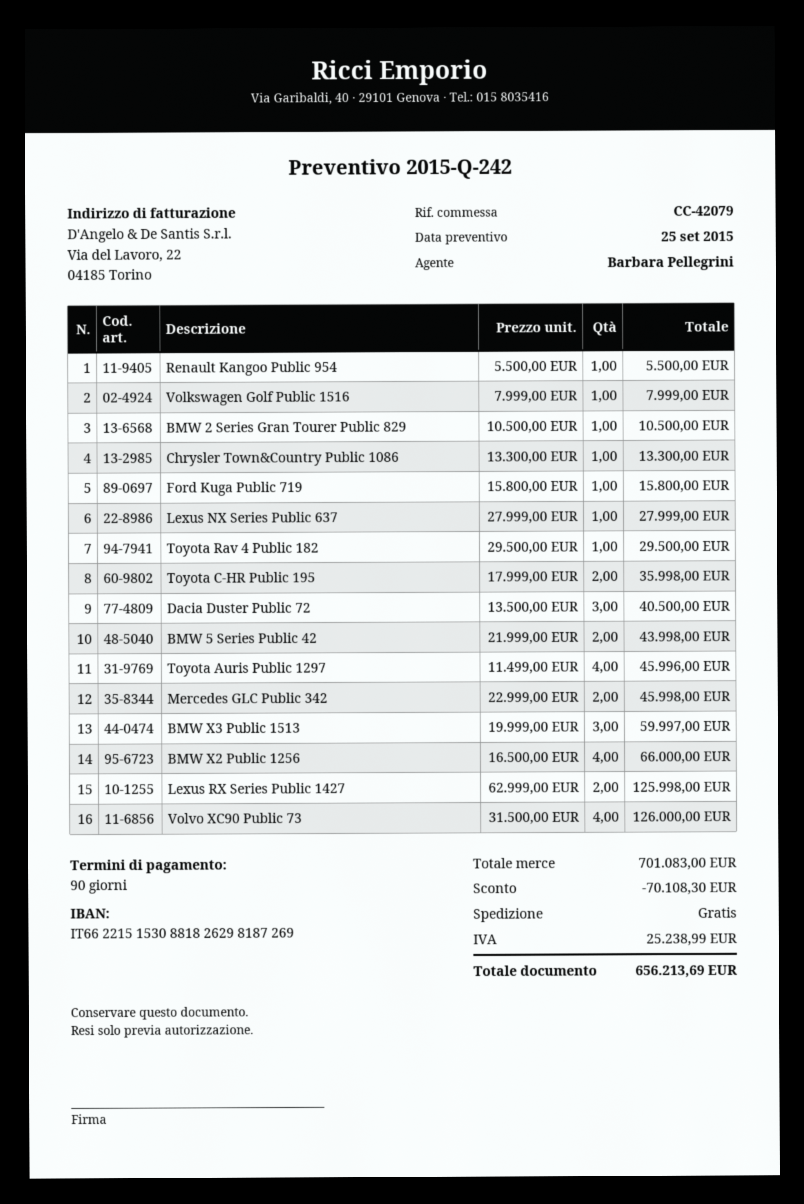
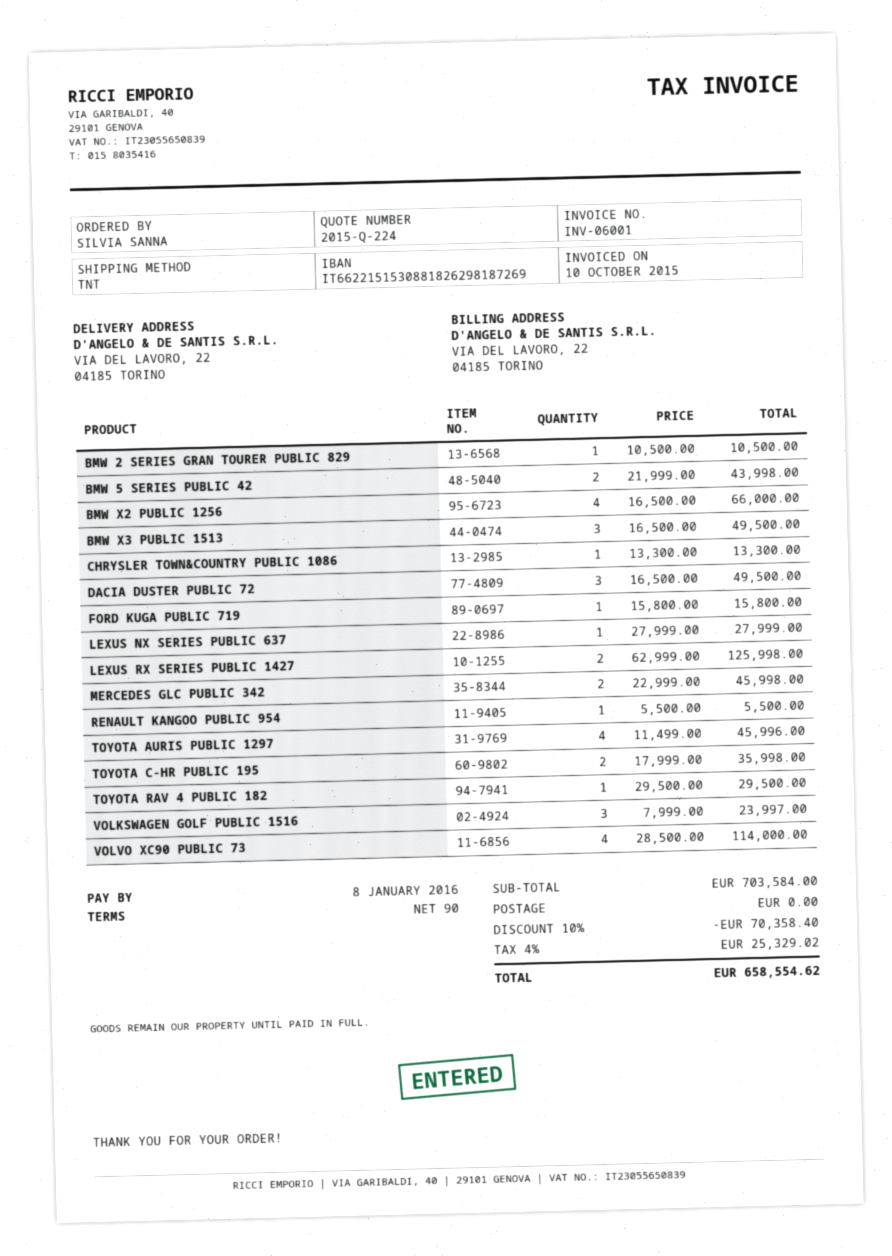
quote number: 2015-Q-242 -> 2015-Q-224
Volkswagen Golf Public 1516: 1 x 7999.00 = 7999.00 -> 3 x 7999.00 = 23997.00
Dacia Duster Public 72: 3 x 13500.00 = 40500.00 -> 3 x 16500.00 = 49500.00
BMW X3 Public 1513: 3 x 19999.00 = 59997.00 -> 3 x 16500.00 = 49500.00
Volvo XC90 Public 73: 4 x 31500.00 = 126000.00 -> 4 x 28500.00 = 114000.00
subtotal: 701083.00 -> 703584.00
discount: 70108.30 -> 70358.40
tax: 25238.99 -> 25329.02
total: 656213.69 -> 658554.62

